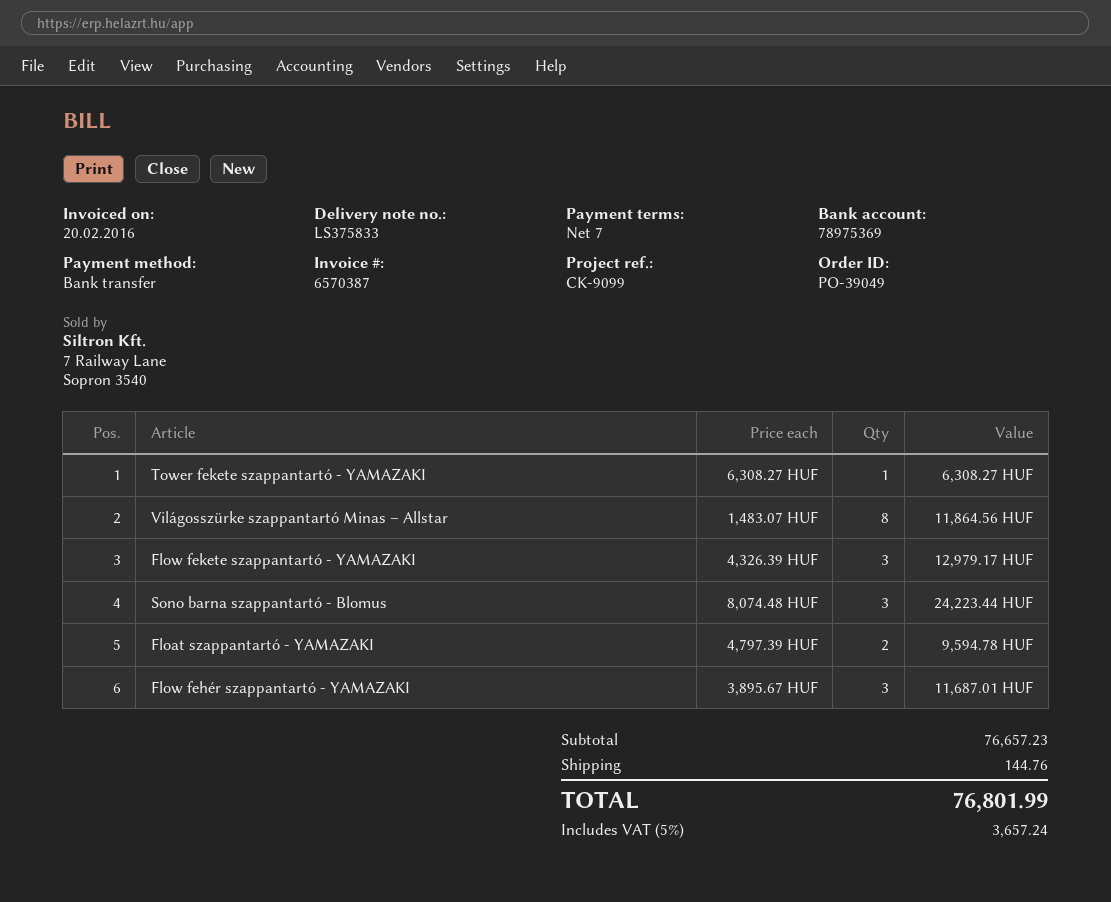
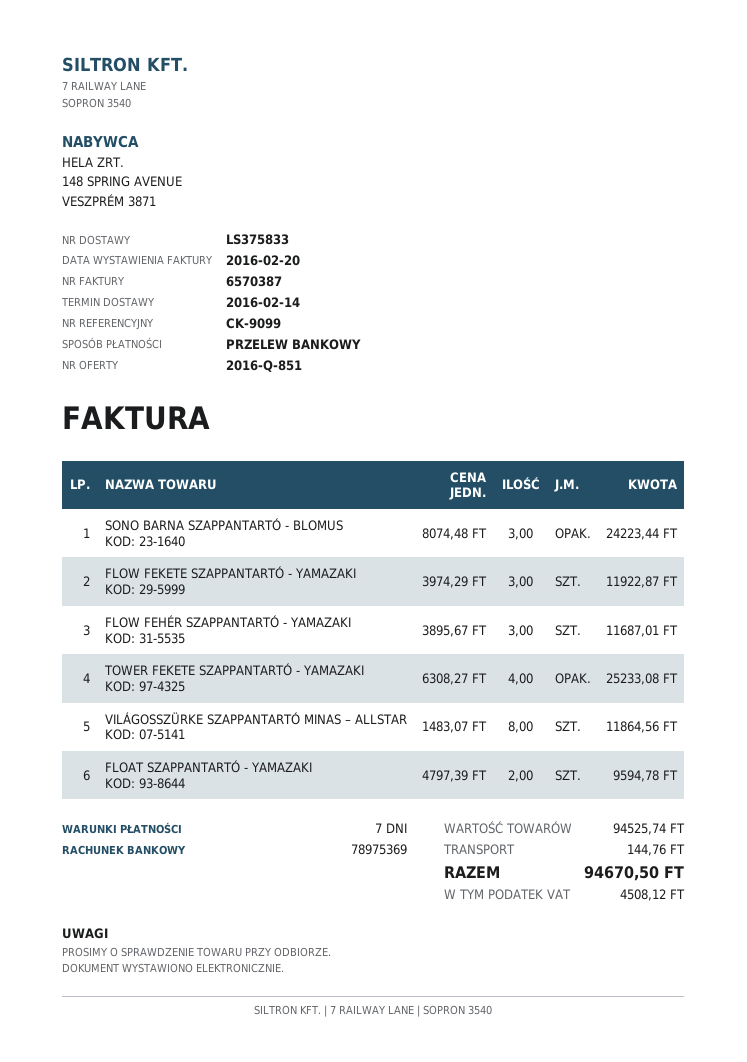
Tower fekete szappantartó - YAMAZAKI: 1 x 6308.27 = 6308.27 -> 4 x 6308.27 = 25233.08
Flow fekete szappantartó - YAMAZAKI: 3 x 4326.39 = 12979.17 -> 3 x 3974.29 = 11922.87
subtotal: 76657.23 -> 94525.74
tax: 3657.24 -> 4508.12
total: 76801.99 -> 94670.50

